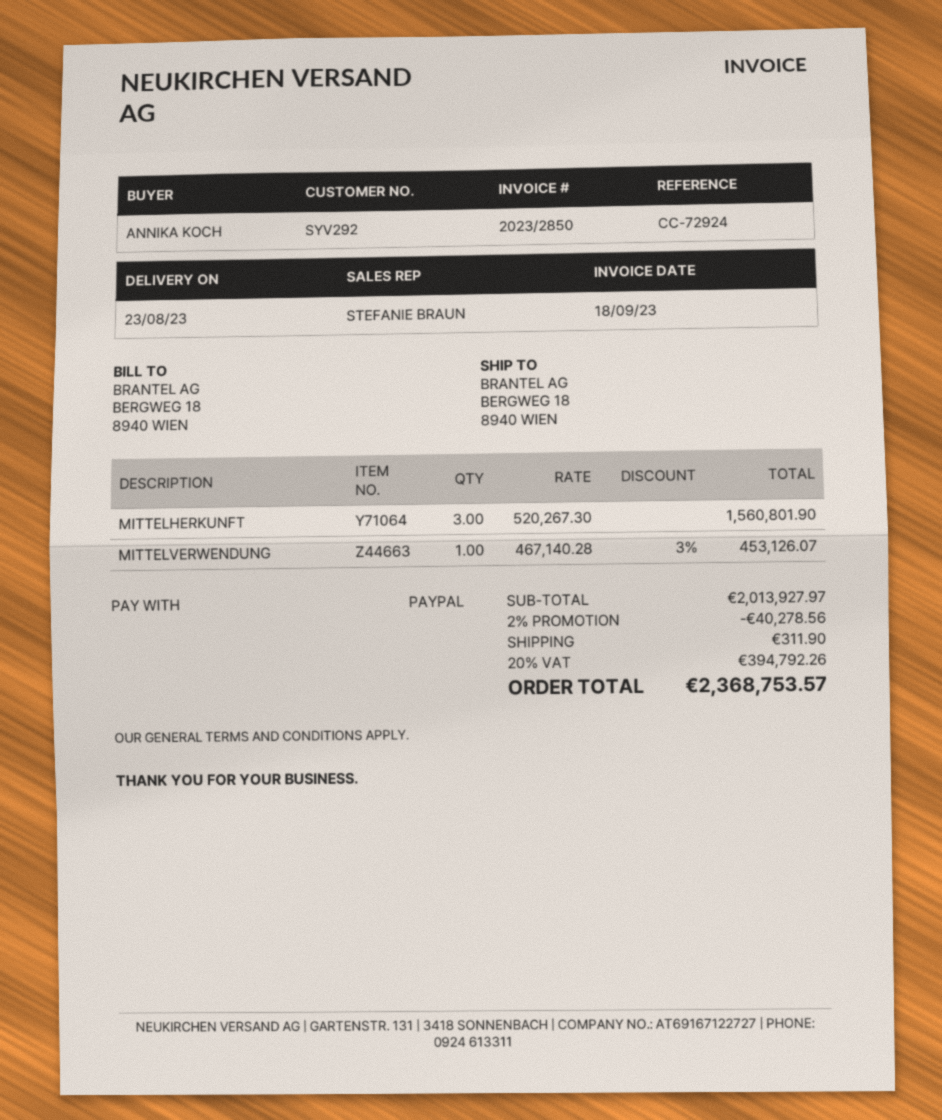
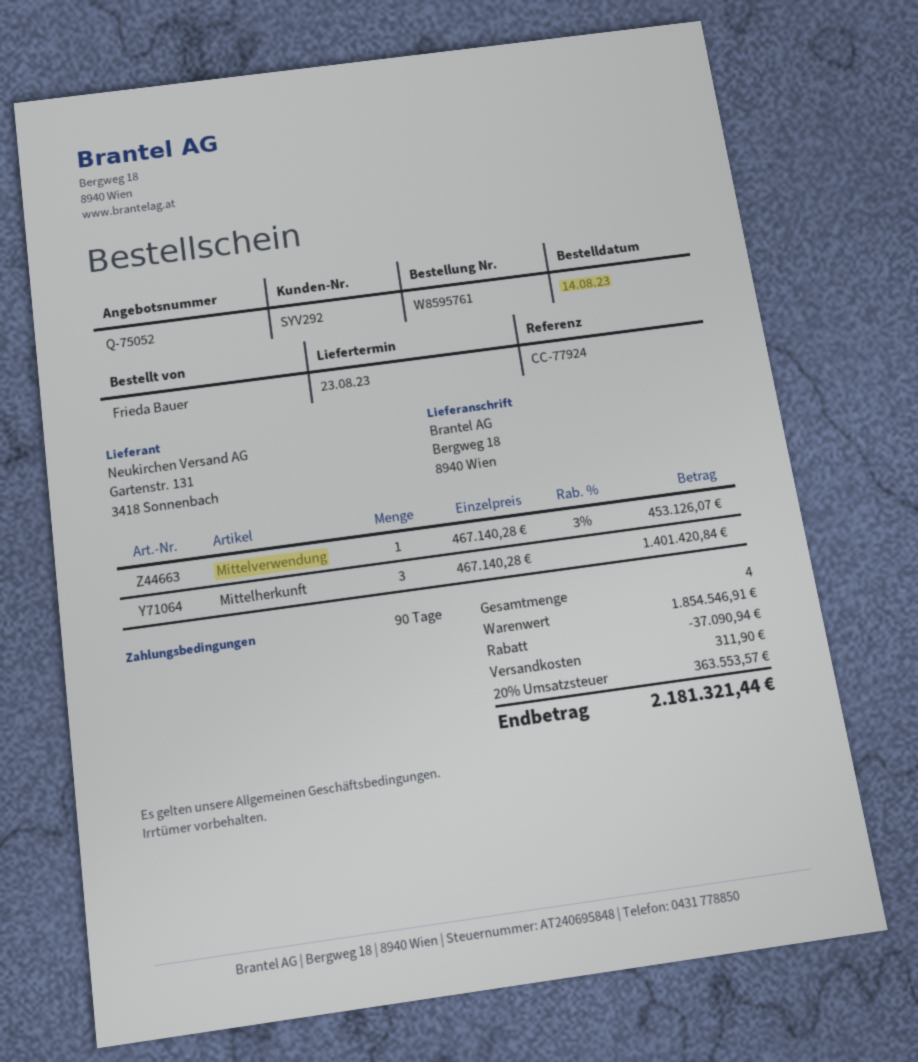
reference: CC-72924 -> CC-77924
ordered by: ANNIKA KOCH -> Frieda Bauer
MITTELHERKUNFT: 3 x 520267.30 = 1560801.90 -> 3 x 467140.28 = 1401420.84
subtotal: 2013927.97 -> 1854546.91
discount: 40278.56 -> 37090.94
tax: 20% = 394792.26 -> 20% = 363553.57
total: 2368753.57 -> 2181321.44

